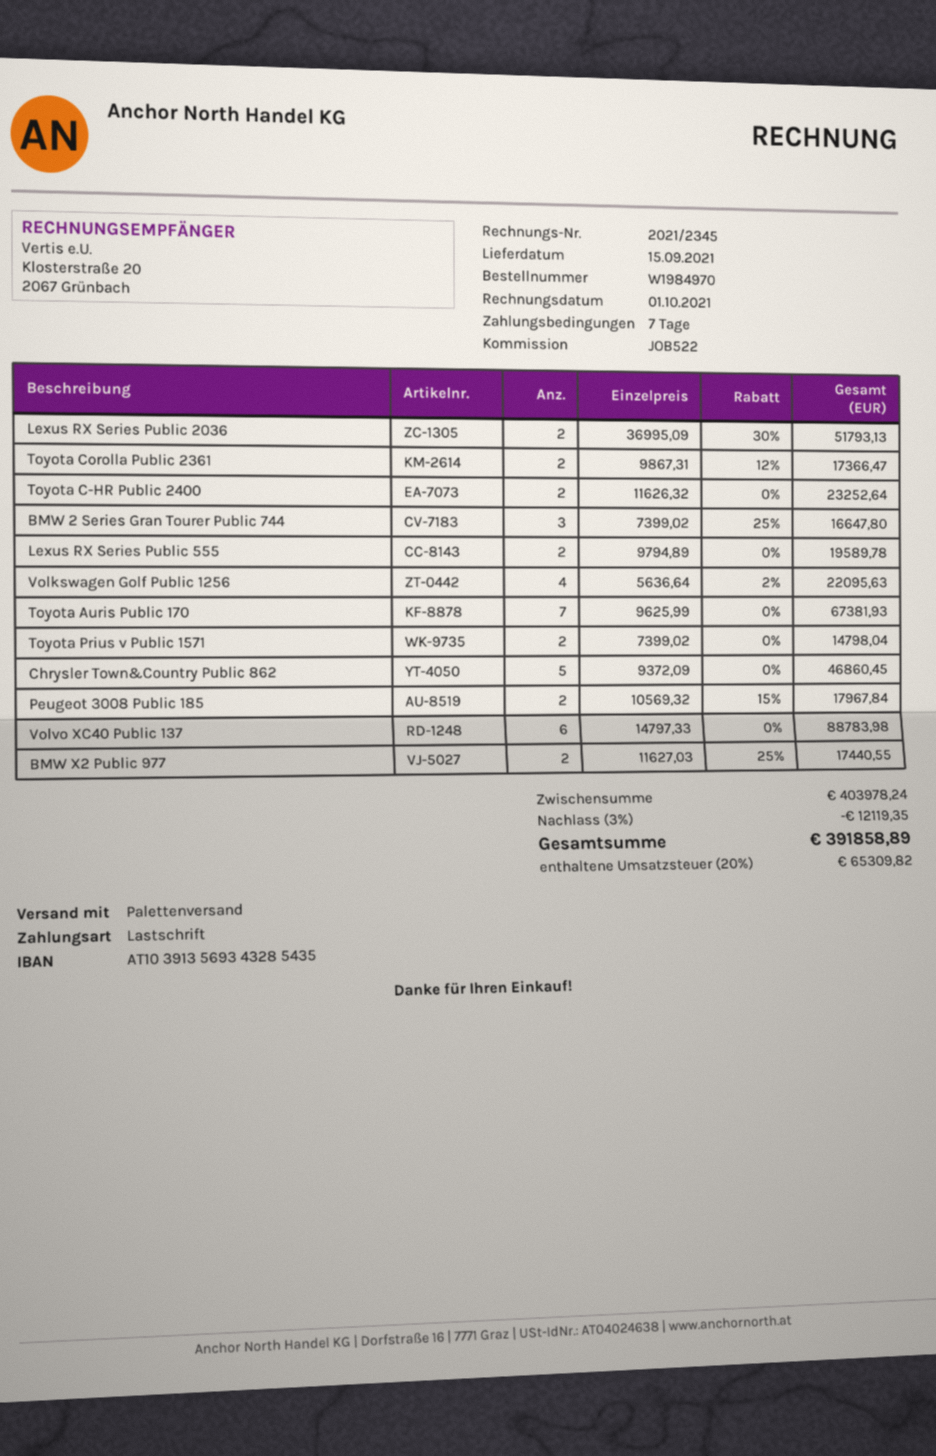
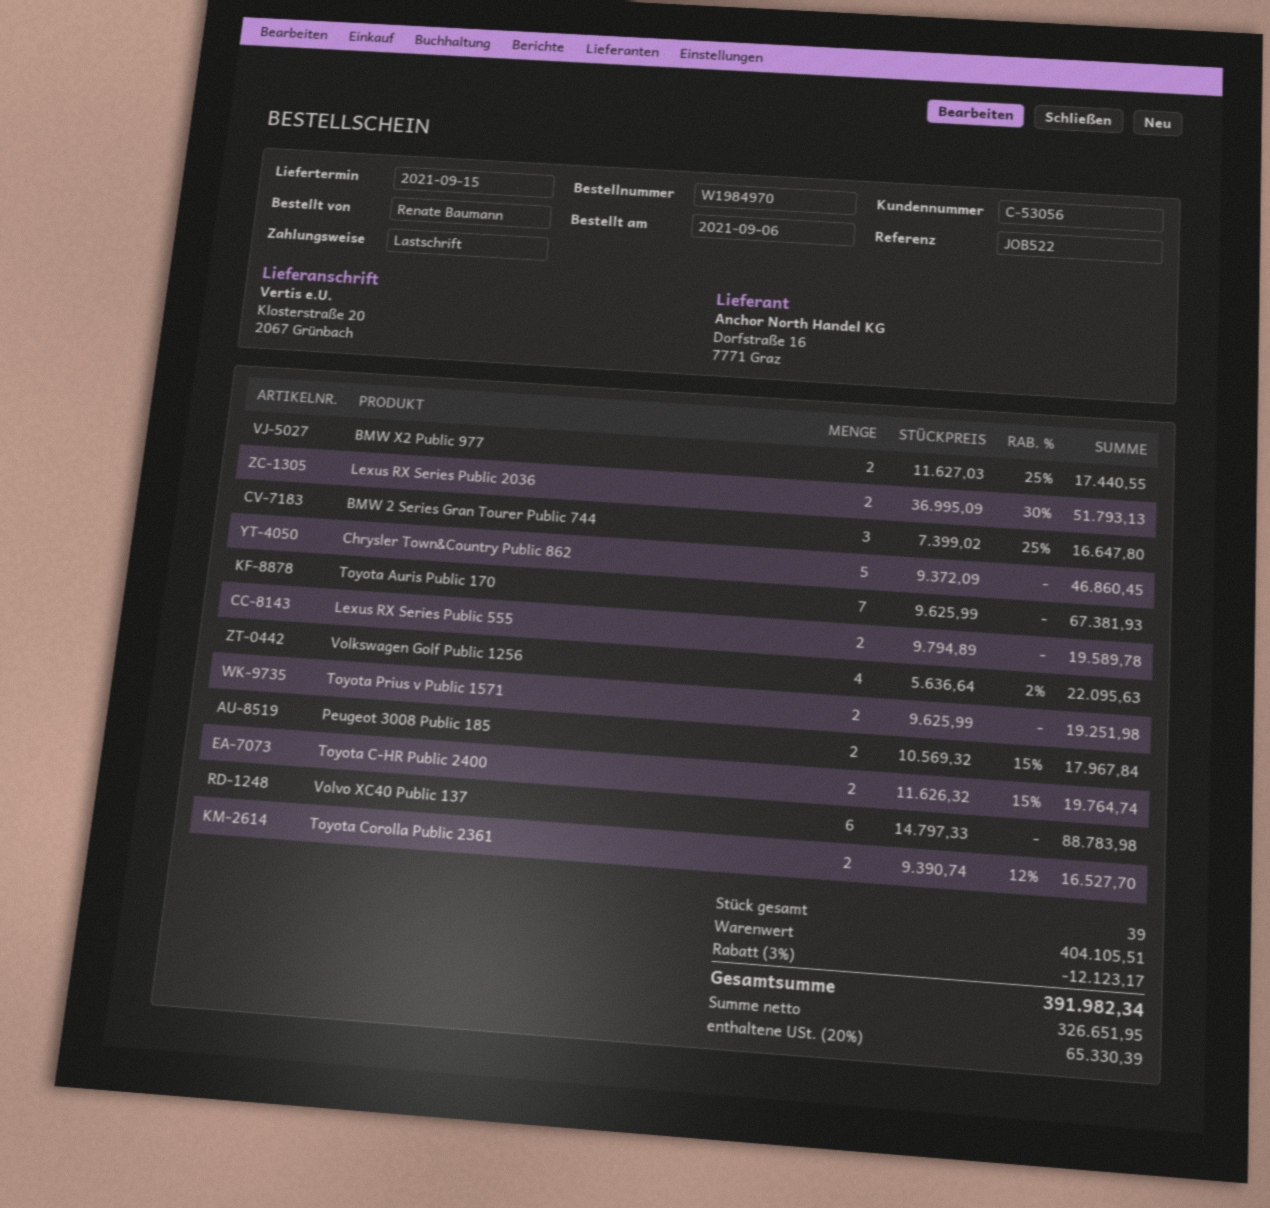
Toyota Corolla Public 2361: 2 x 9867.31 - 12% = 17366.47 -> 2 x 9390.74 - 12% = 16527.70
Toyota C-HR Public 2400: 2 x 11626.32 = 23252.64 -> 2 x 11626.32 - 15% = 19764.74
Toyota Prius v Public 1571: 2 x 7399.02 = 14798.04 -> 2 x 9625.99 = 19251.98
subtotal: 403978.24 -> 404105.51
discount: 3% = 12119.35 -> 3% = 12123.17
tax: 20% = 65309.82 -> 20% = 65330.39
total: 391858.89 -> 391982.34

